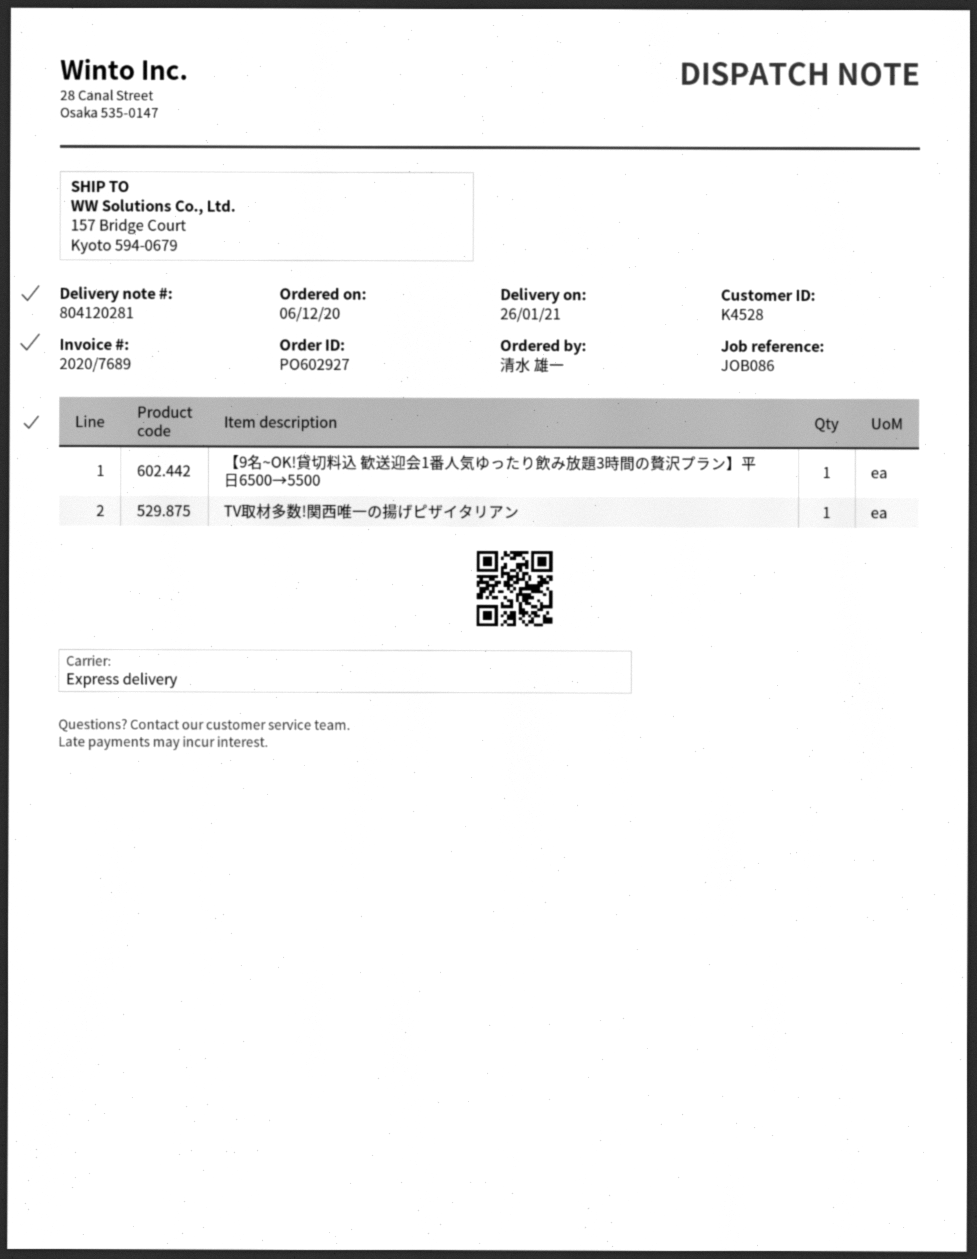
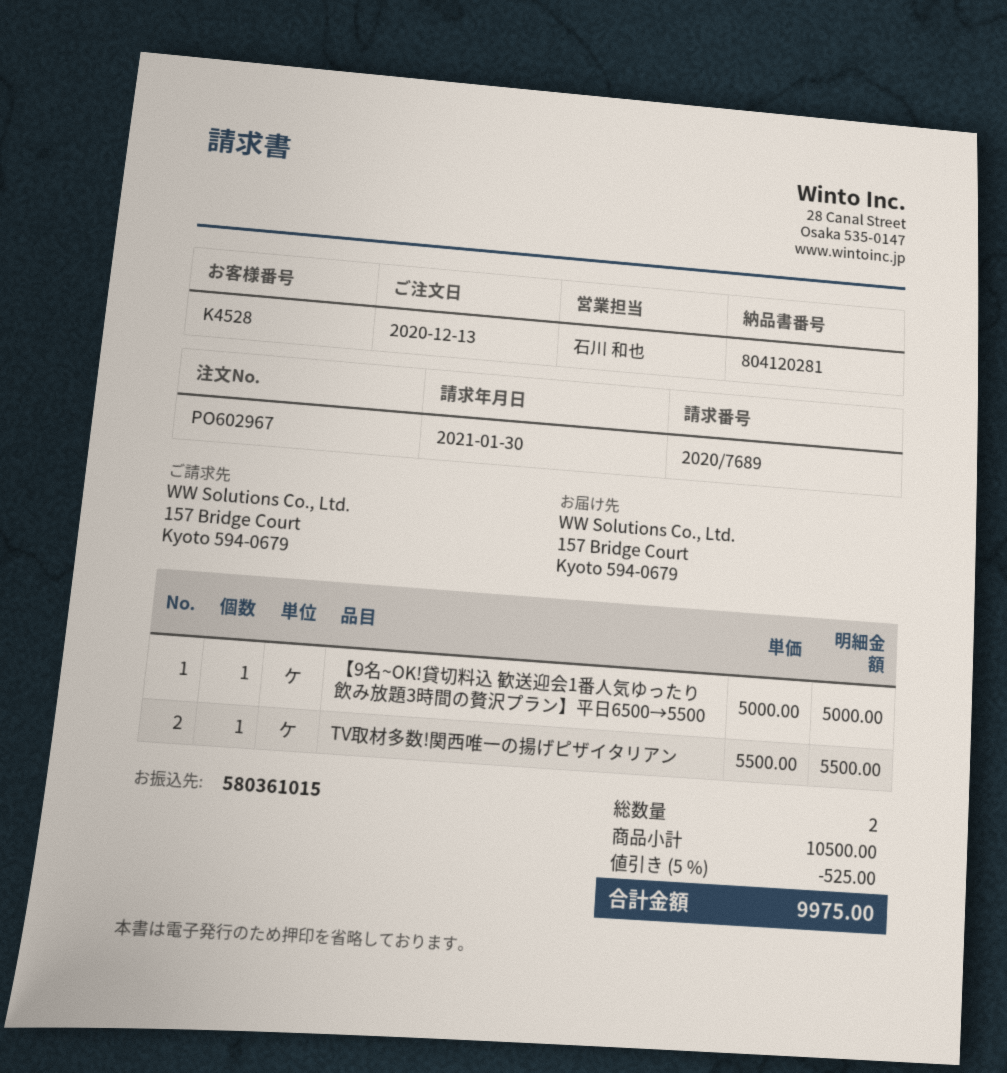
order number: PO602927 -> PO602967
order date: 2020-12-06 -> 2020-12-13

